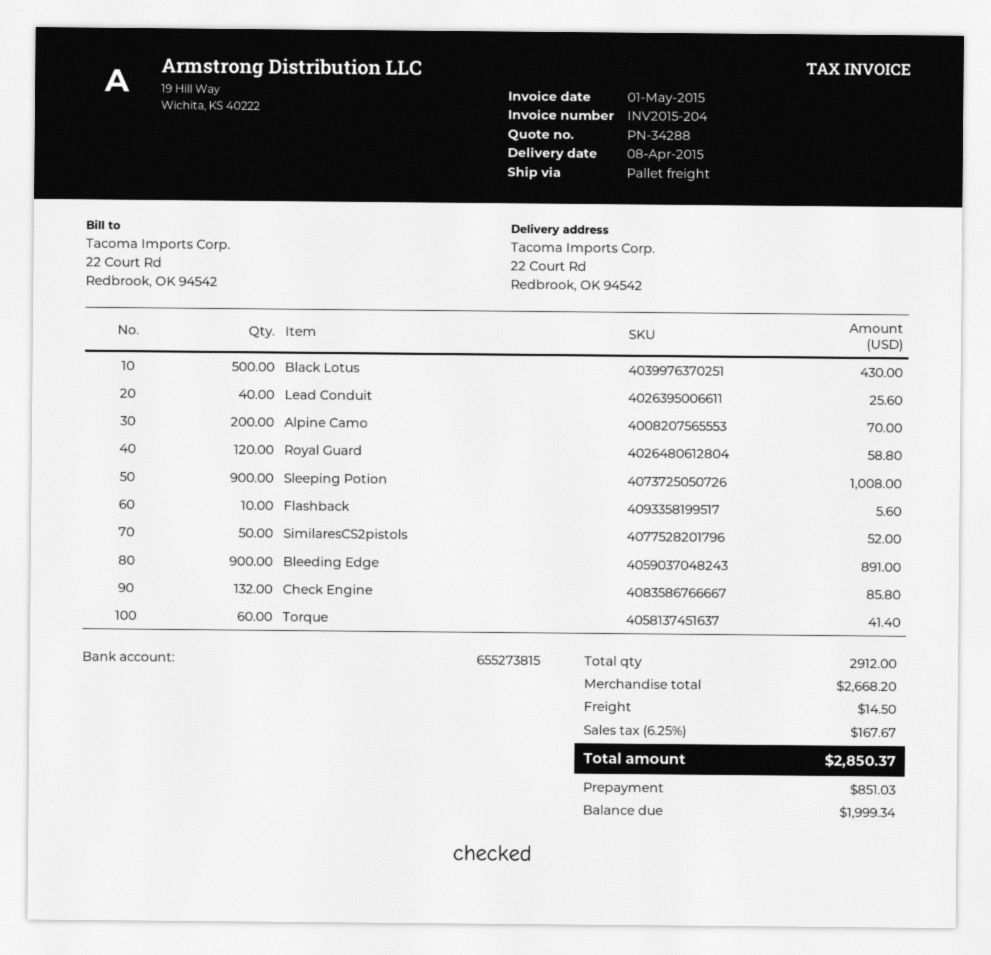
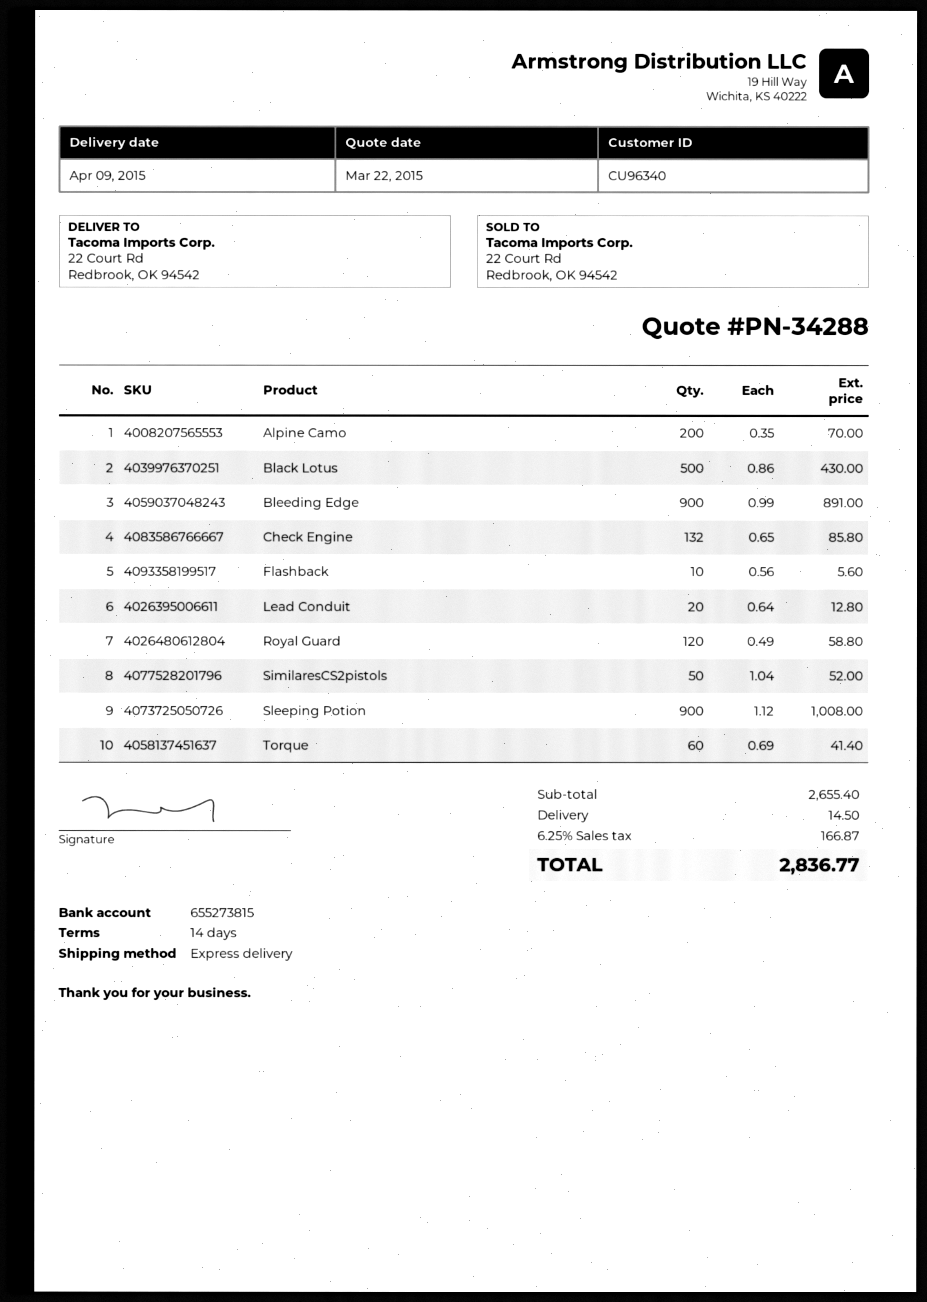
delivery date: 2015-04-08 -> 2015-04-09
shipping method: pallet freight -> express
Lead Conduit: 40 for 25.60 -> 20 for 12.80
subtotal: 2668.20 -> 2655.40
tax: 6.25% = 167.67 -> 6.25% = 166.87
total: 2850.37 -> 2836.77

